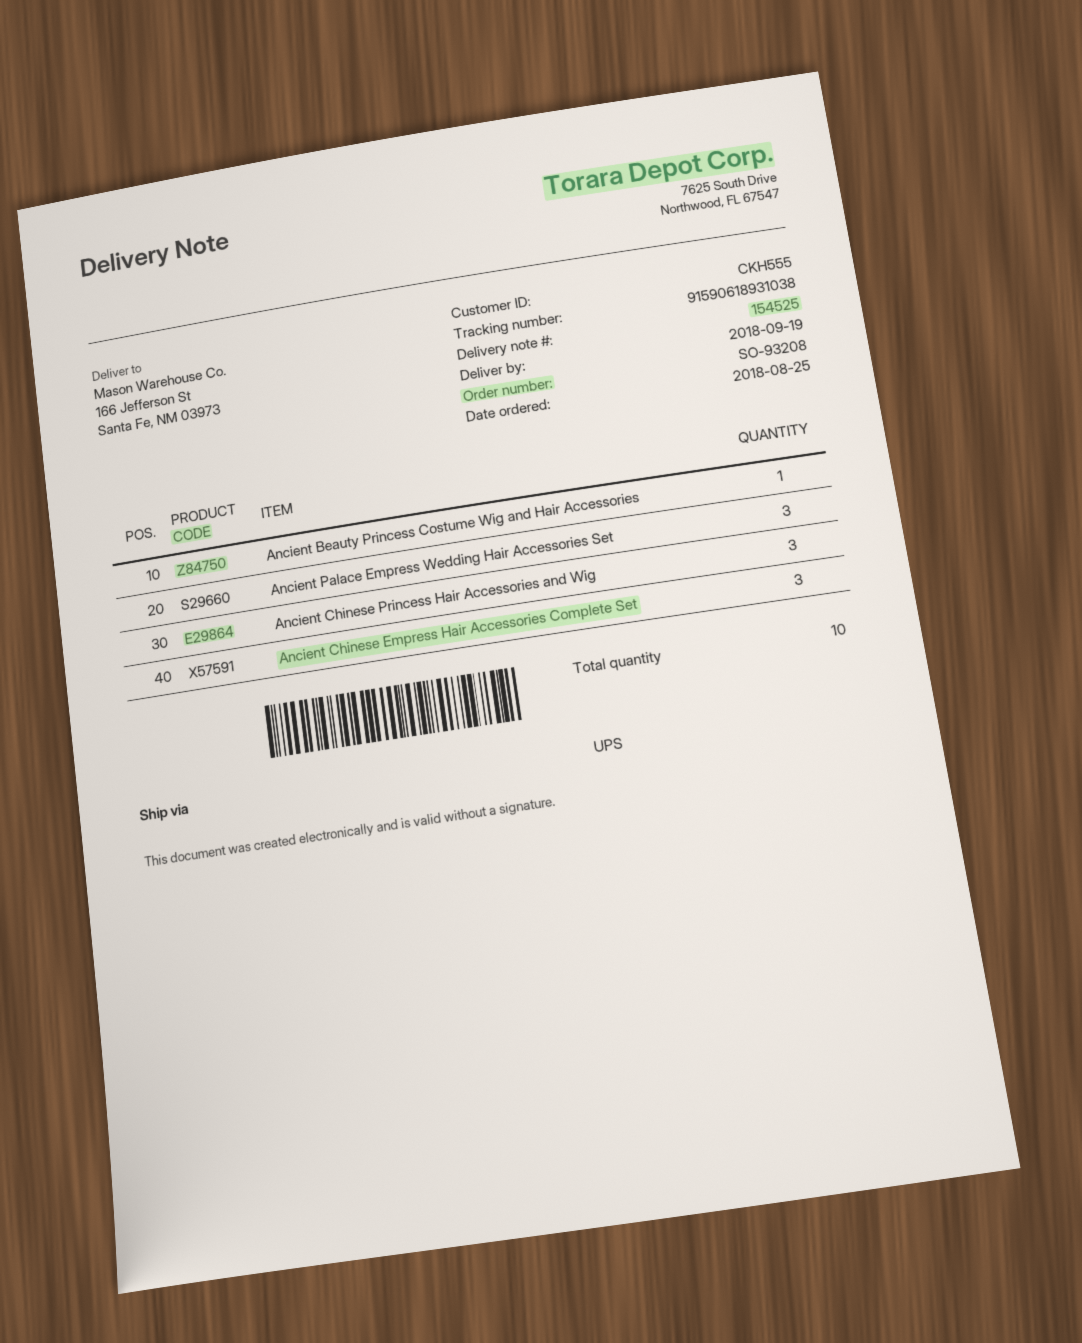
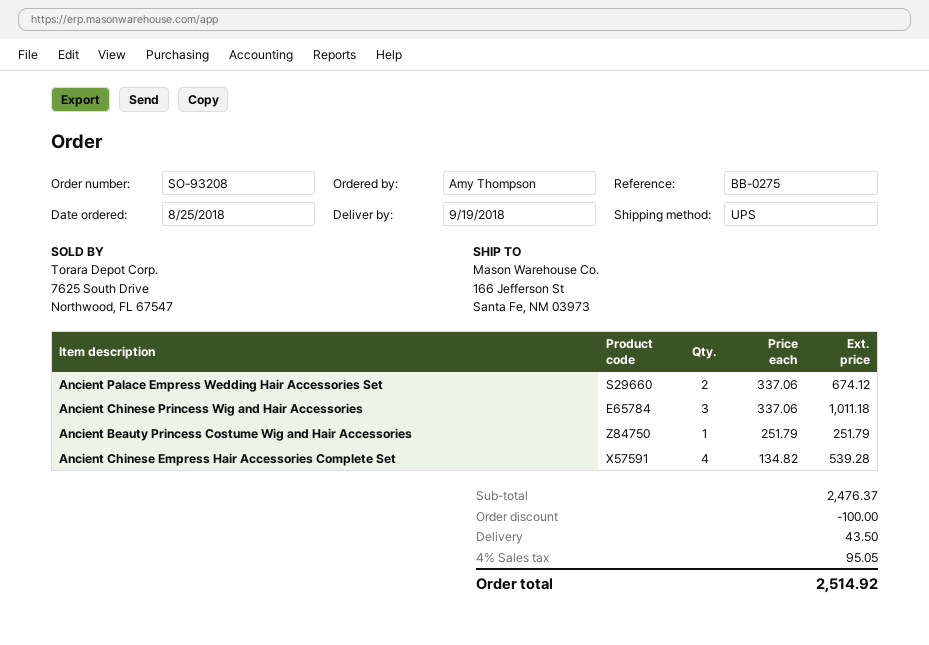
Ancient Palace Empress Wedding Hair Accessories Set: 3 -> 2
Ancient Chinese Princess Hair Accessories and Wig: 3 -> none
Ancient Chinese Empress Hair Accessories Complete Set: 3 -> 4
Ancient Chinese Princess Wig and Hair Accessories: none -> 3

